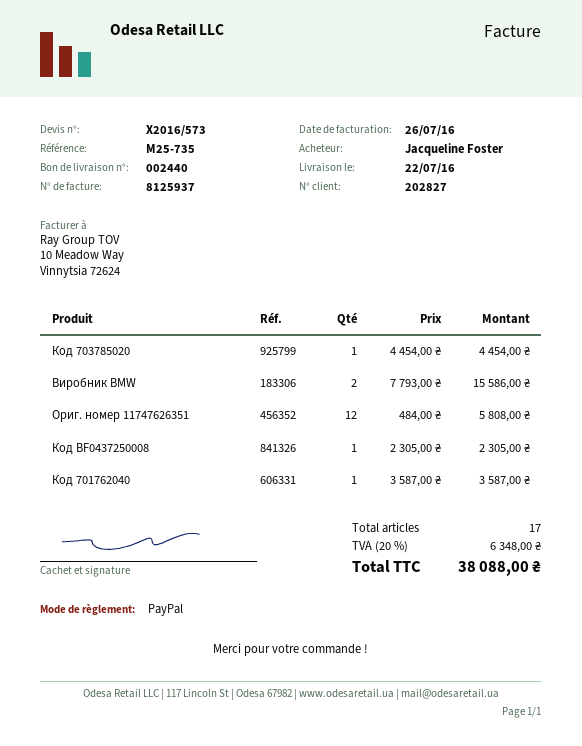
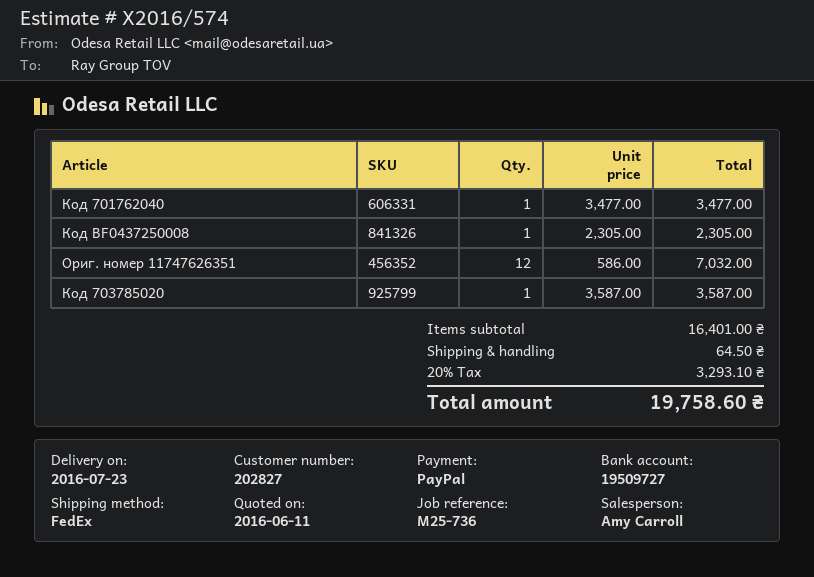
quote number: X2016/573 -> X2016/574
delivery date: 2016-07-22 -> 2016-07-23
reference: M25-735 -> M25-736
Код 703785020: 1 x 4454.00 = 4454.00 -> 1 x 3587.00 = 3587.00
Виробник BMW: 2 x 7793.00 = 15586.00 -> none
Ориг. номер 11747626351: 12 x 484.00 = 5808.00 -> 12 x 586.00 = 7032.00
Код 701762040: 1 x 3587.00 = 3587.00 -> 1 x 3477.00 = 3477.00
shipping: none -> 64.50
tax: 20% = 6348.00 -> 20% = 3293.10
total: 38088.00 -> 19758.60

